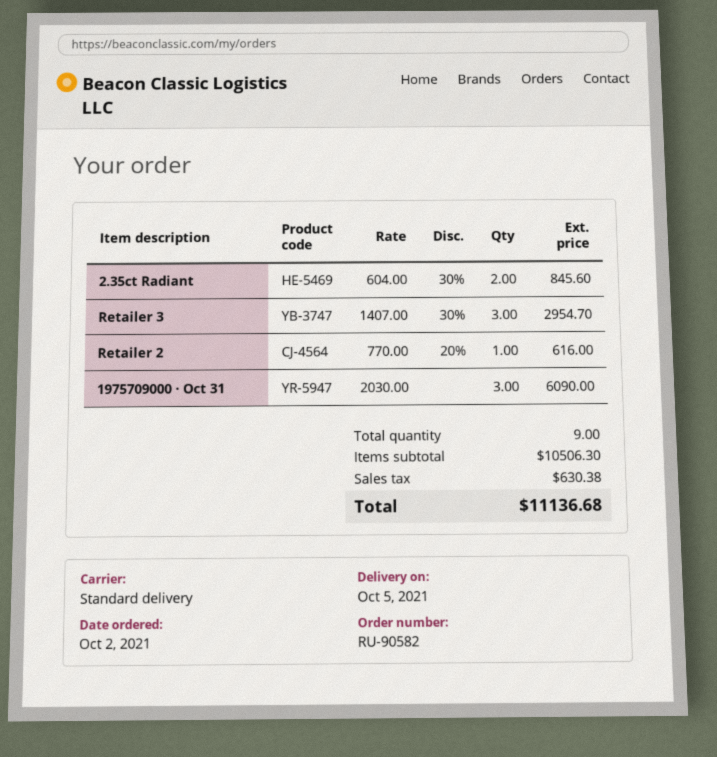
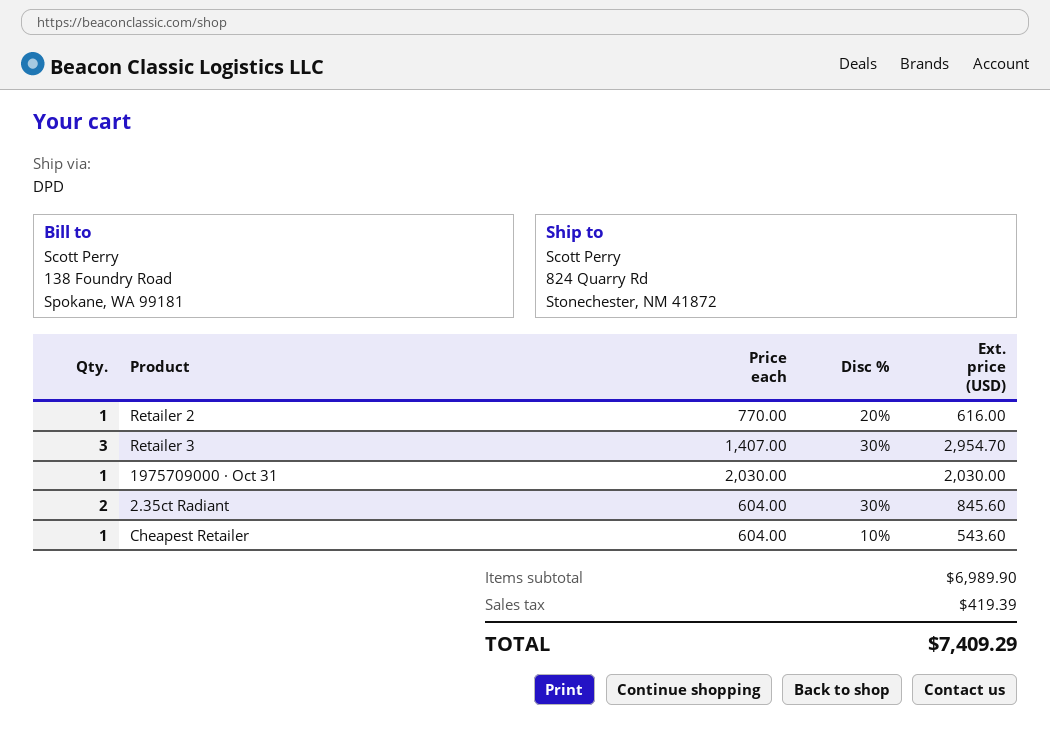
shipping method: standard -> DPD
1975709000 · Oct 31: 3 x 2030.00 = 6090.00 -> 1 x 2030.00 = 2030.00
Cheapest Retailer: none -> 1 x 604.00 - 10% = 543.60
subtotal: 10506.30 -> 6989.90
tax: 630.38 -> 419.39
total: 11136.68 -> 7409.29

